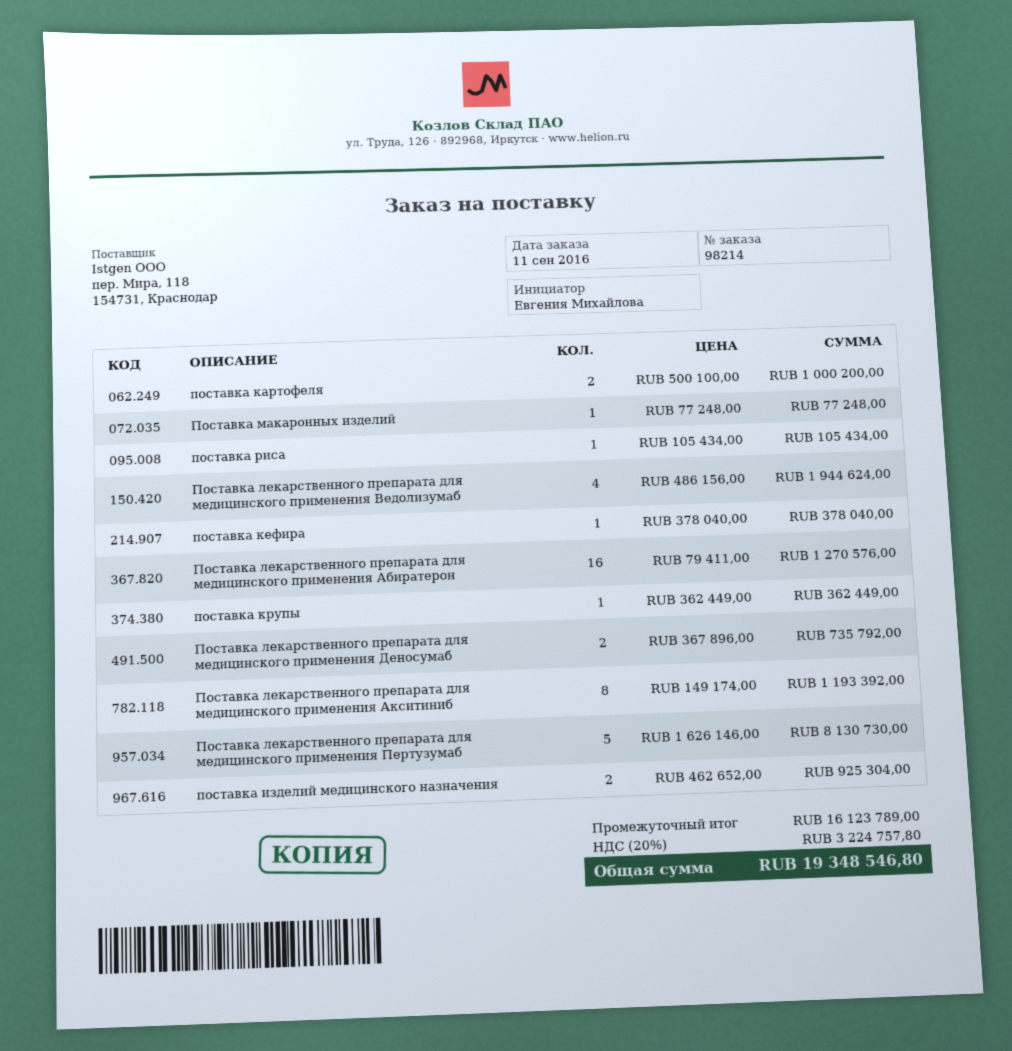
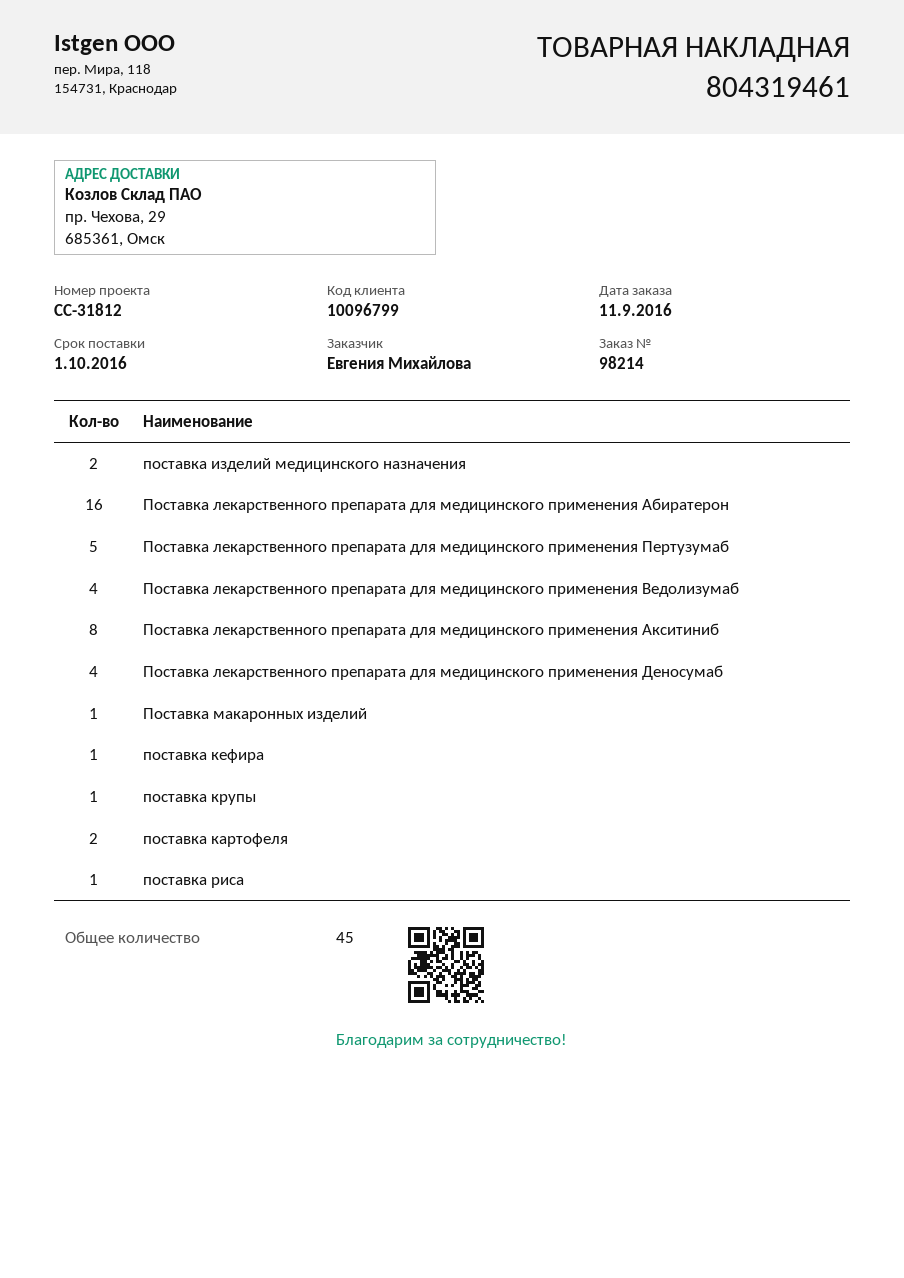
Поставка лекарственного препарата для медицинского применения Деносумаб: 2 -> 4

